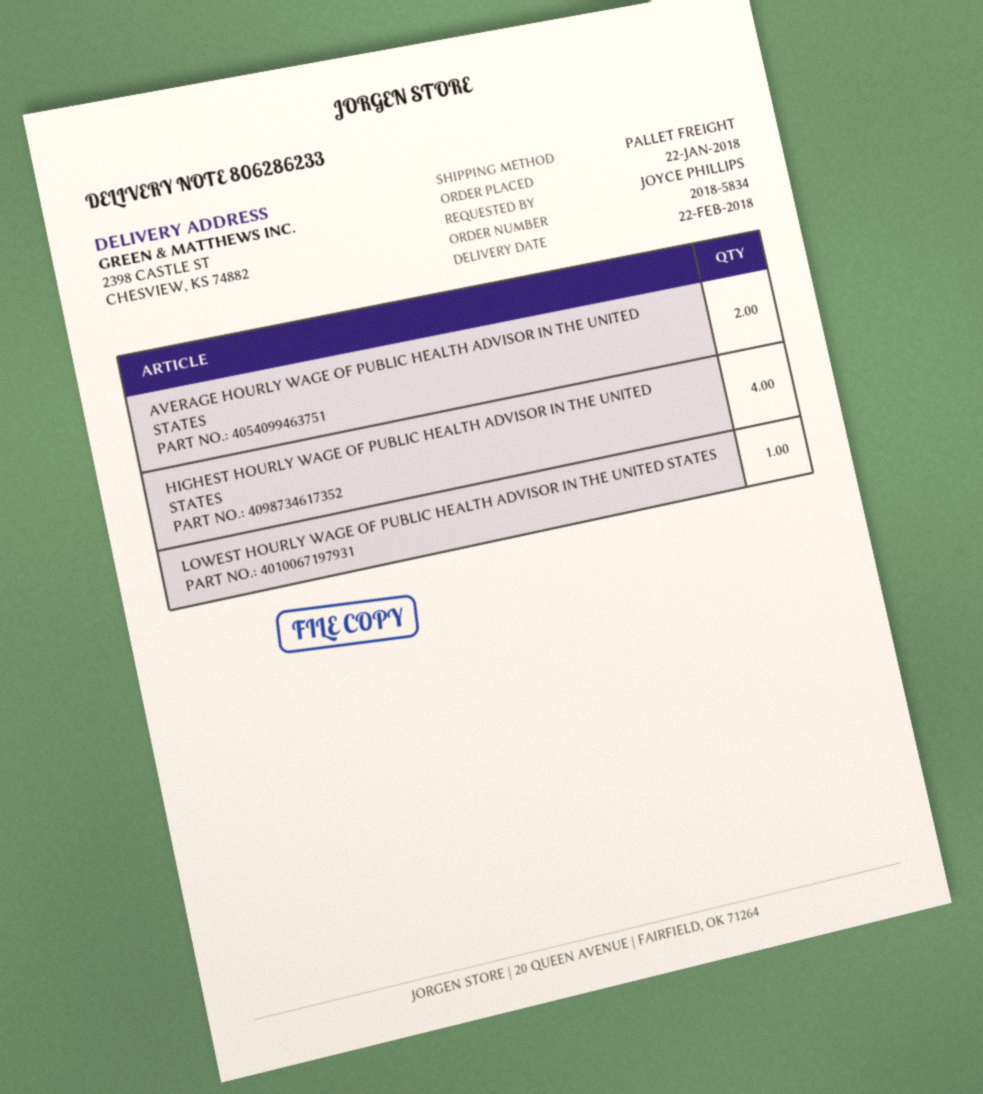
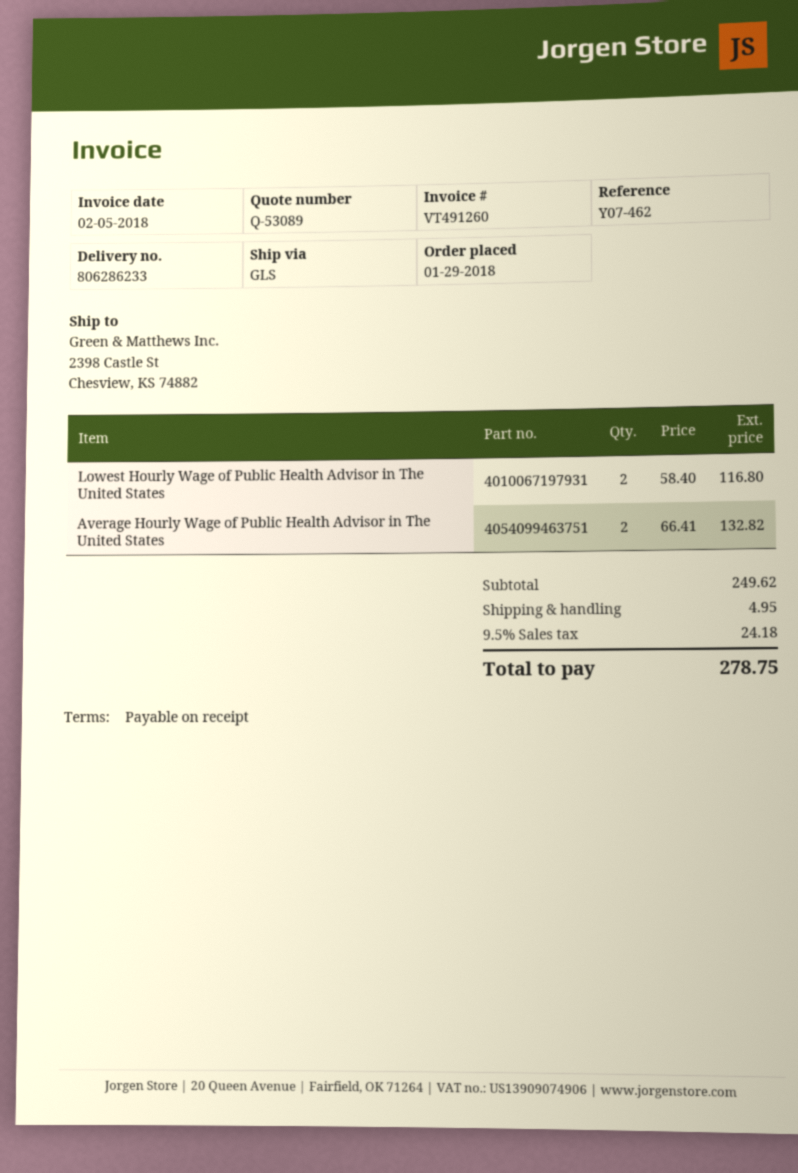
order date: 2018-01-22 -> 2018-01-29
shipping method: pallet freight -> GLS
HIGHEST HOURLY WAGE OF PUBLIC HEALTH ADVISOR IN THE UNITED STATES: 4 -> none
LOWEST HOURLY WAGE OF PUBLIC HEALTH ADVISOR IN THE UNITED STATES: 1 -> 2

